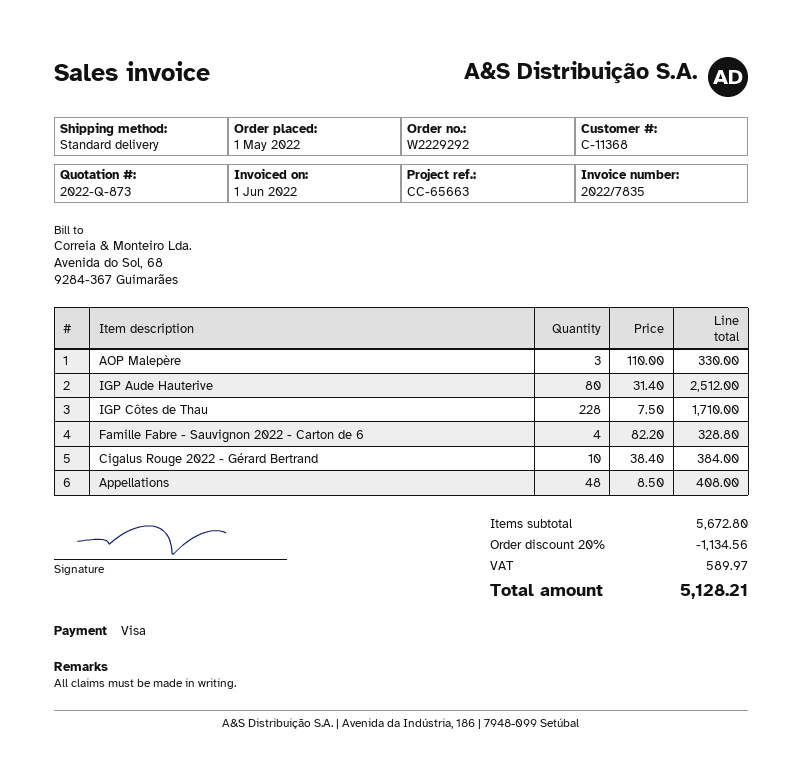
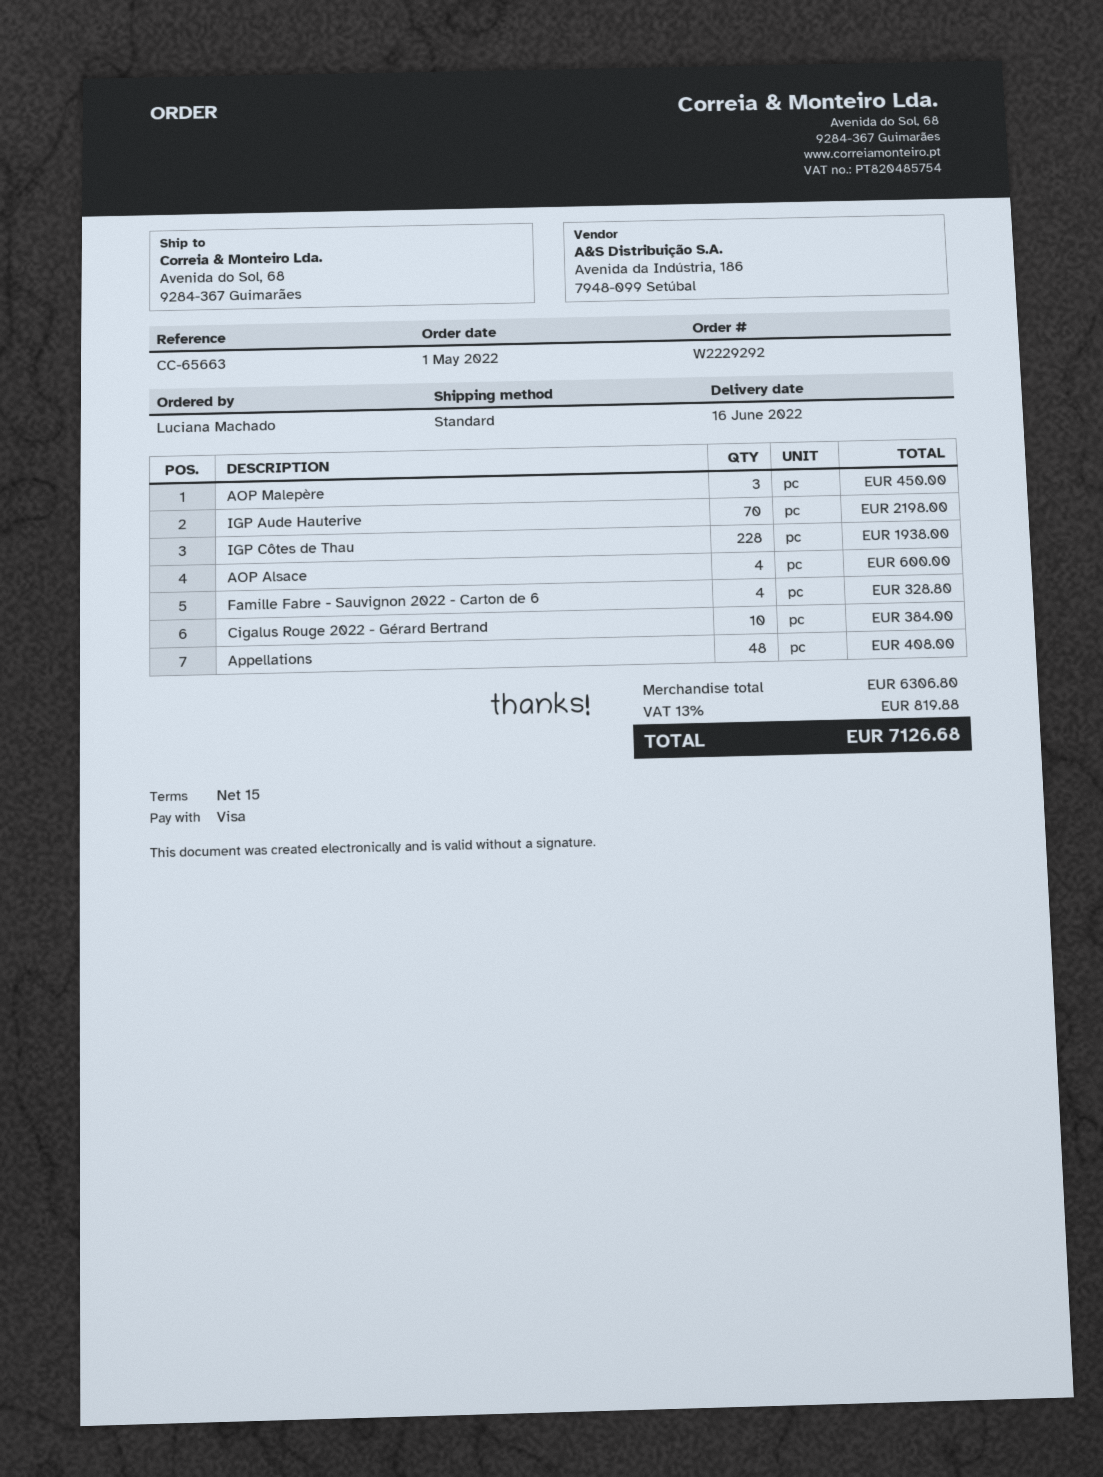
AOP Malepère: 3 for 330.00 -> 3 for 450.00
IGP Aude Hauterive: 80 for 2512.00 -> 70 for 2198.00
IGP Côtes de Thau: 228 for 1710.00 -> 228 for 1938.00
AOP Alsace: none -> 4 for 600.00
subtotal: 5672.80 -> 6306.80
discount: 20% = 1134.56 -> none
tax: 589.97 -> 819.88
total: 5128.21 -> 7126.68

